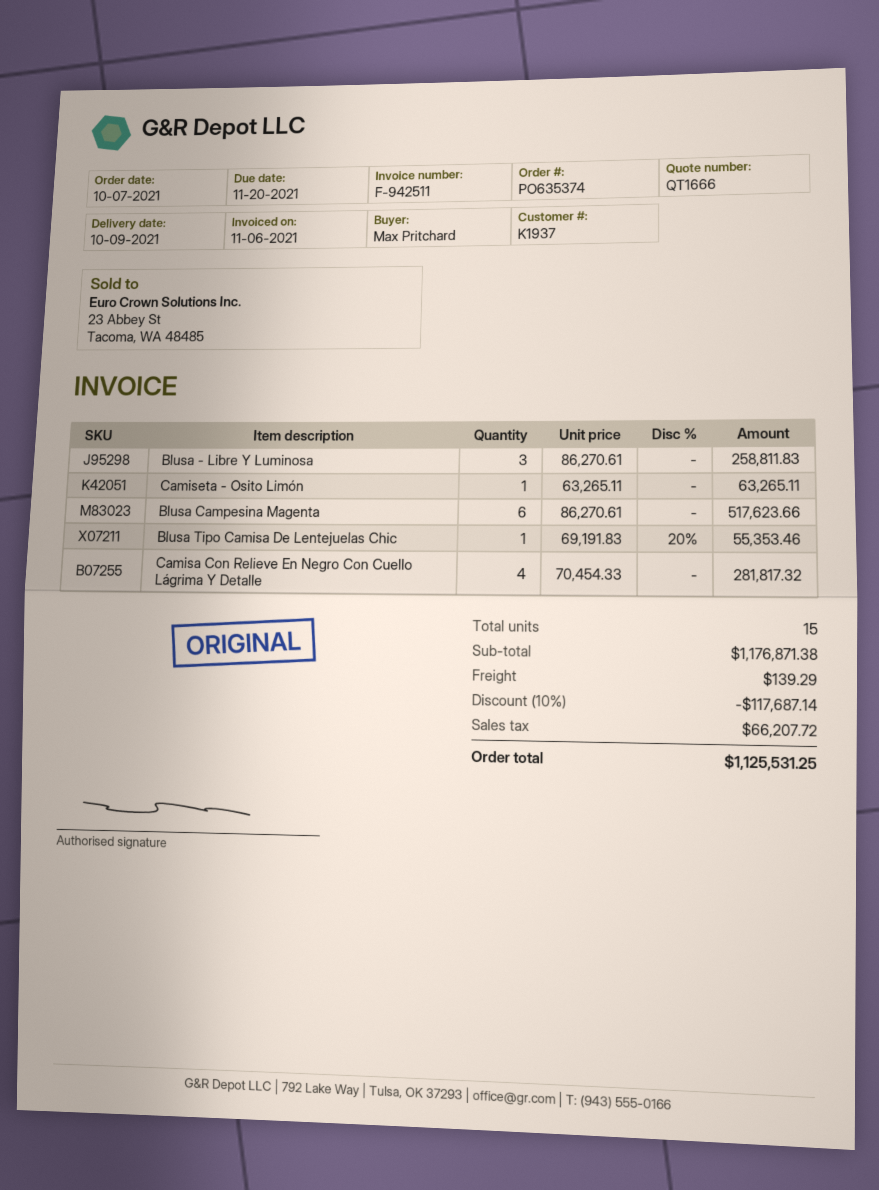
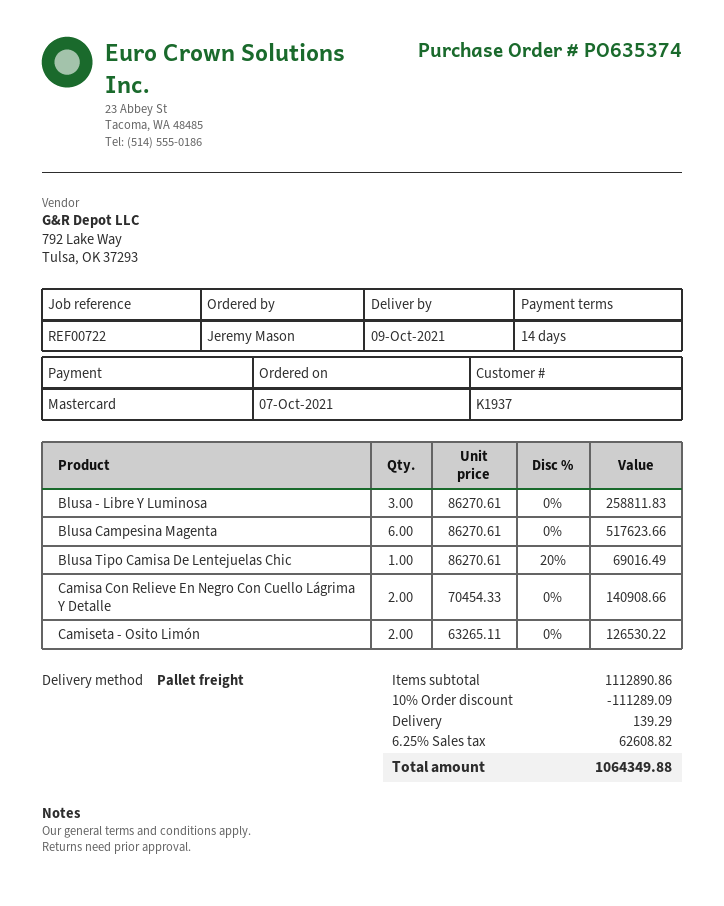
ordered by: Max Pritchard -> Jeremy Mason
Camiseta - Osito Limón: 1 x 63265.11 = 63265.11 -> 2 x 63265.11 = 126530.22
Blusa Tipo Camisa De Lentejuelas Chic: 1 x 69191.83 - 20% = 55353.46 -> 1 x 86270.61 - 20% = 69016.49
Camisa Con Relieve En Negro Con Cuello Lágrima Y Detalle: 4 x 70454.33 = 281817.32 -> 2 x 70454.33 = 140908.66
subtotal: 1176871.38 -> 1112890.86
discount: 10% = 117687.14 -> 10% = 111289.09
tax: 66207.72 -> 62608.82
total: 1125531.25 -> 1064349.88

